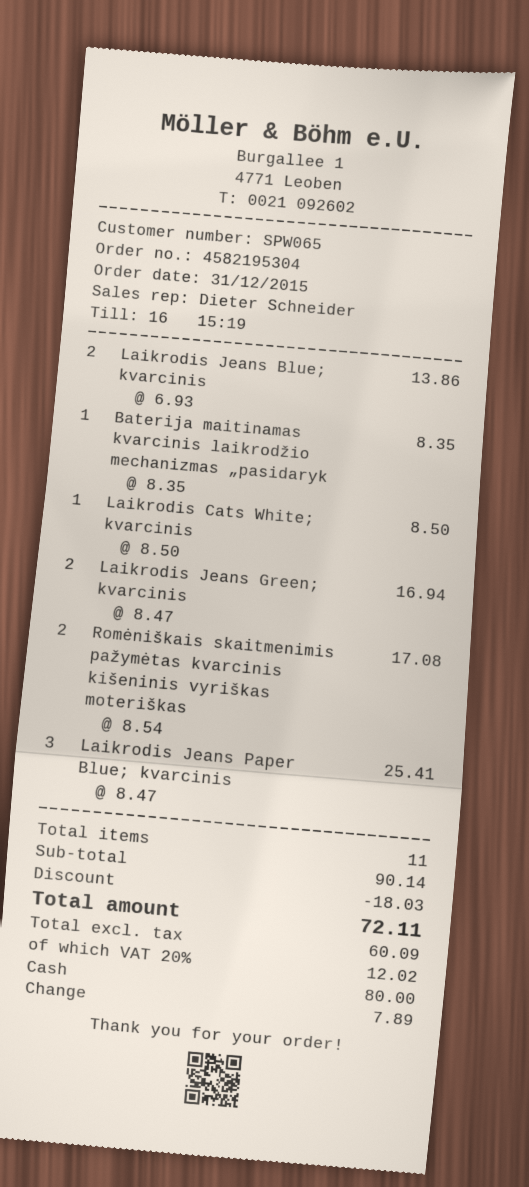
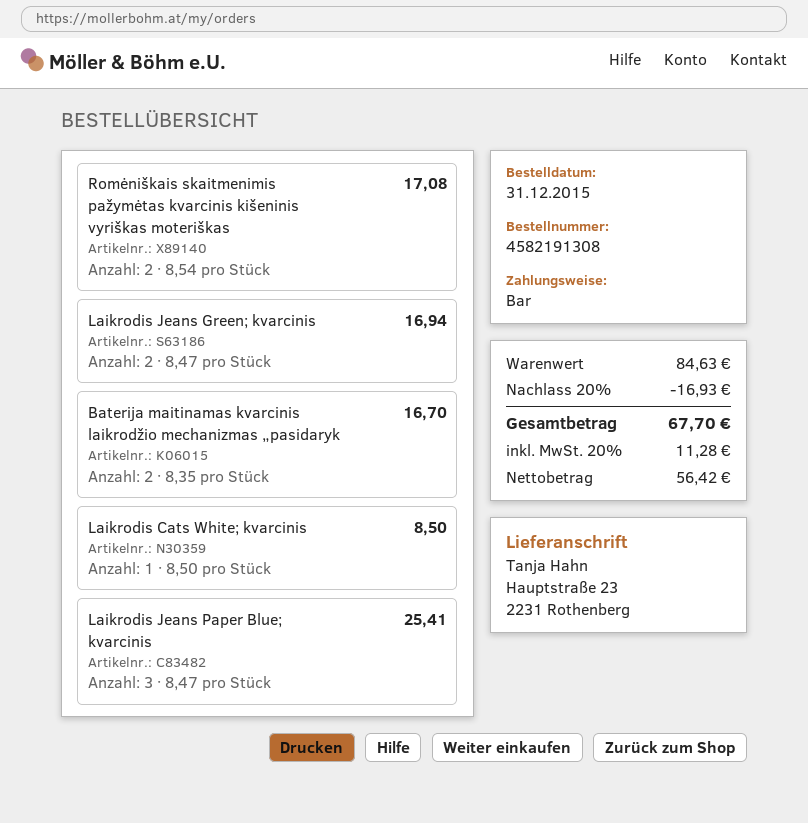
order number: 4582195304 -> 4582191308
Laikrodis Jeans Blue; kvarcinis: 2 x 6.93 = 13.86 -> none
Baterija maitinamas kvarcinis laikrodžio mechanizmas „pasidaryk: 1 x 8.35 = 8.35 -> 2 x 8.35 = 16.70
subtotal: 90.14 -> 84.63
discount: 18.03 -> 16.93
net: 60.09 -> 56.42
tax: 20% = 12.02 -> 20% = 11.28
total: 72.11 -> 67.70

